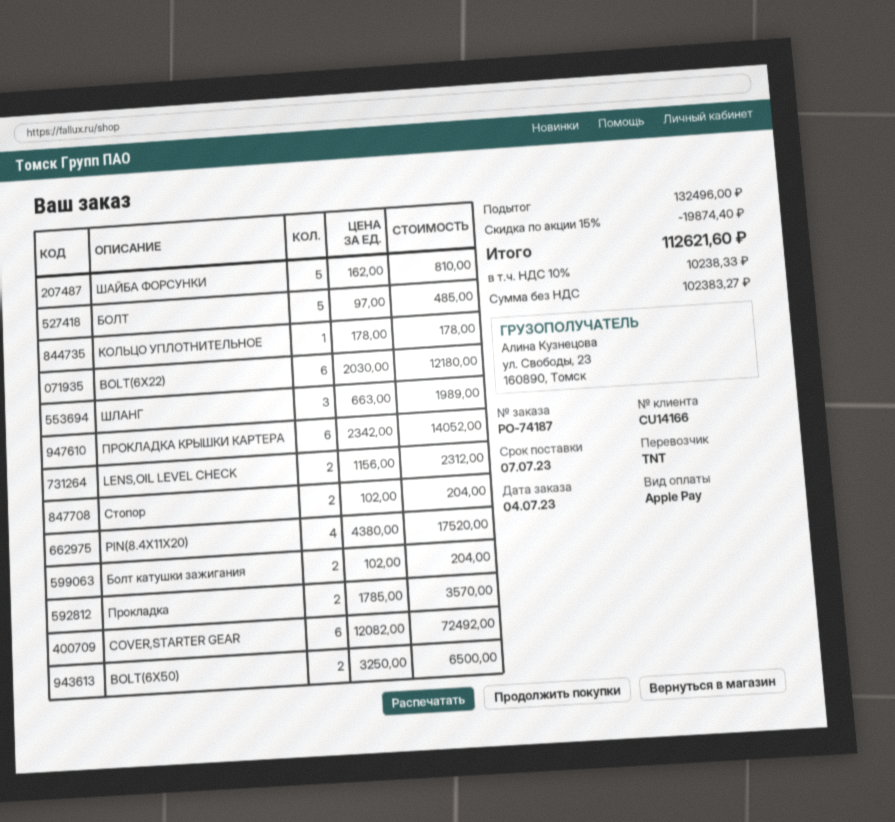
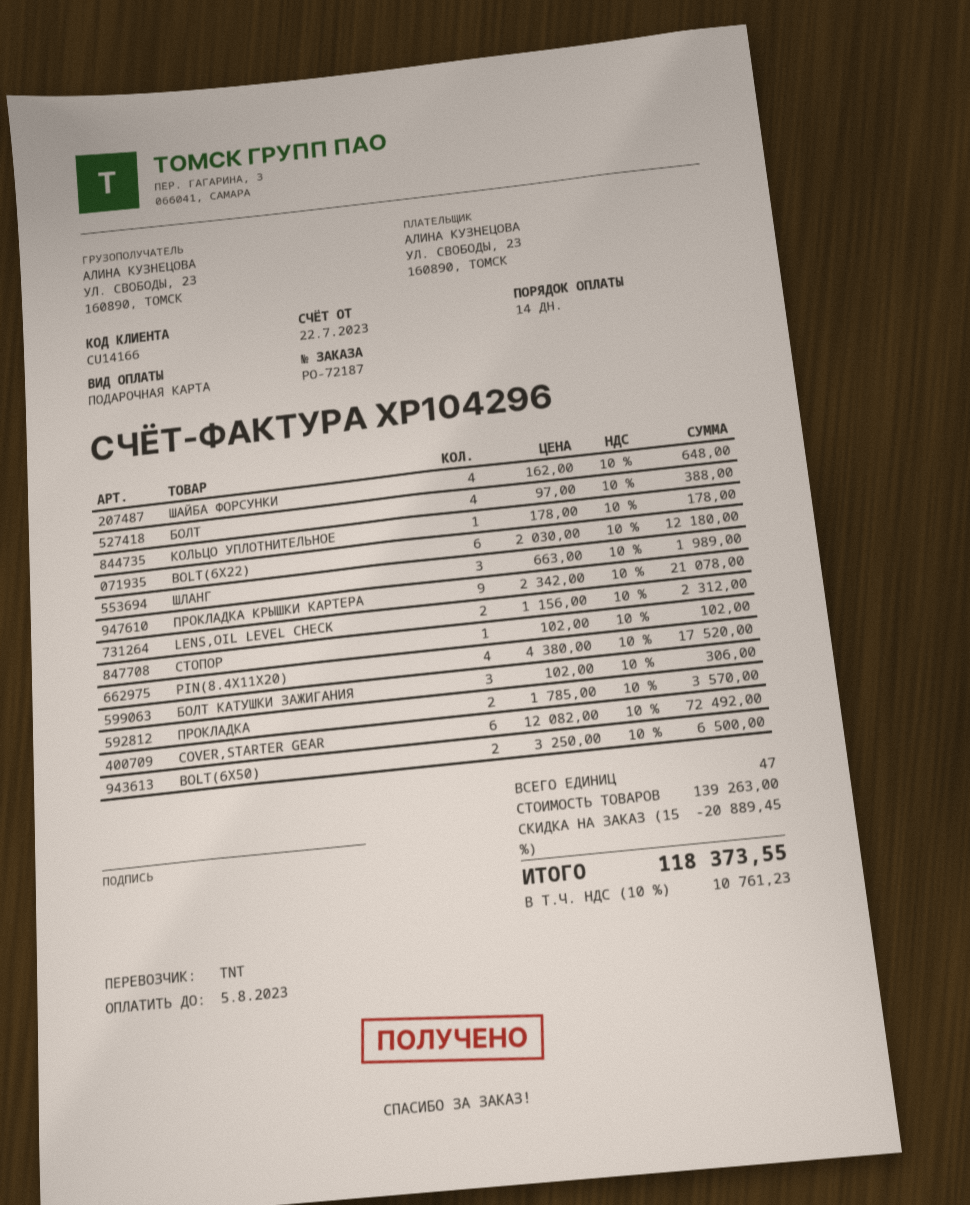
order number: PO-74187 -> PO-72187
payment method: Apple Pay -> gift card
ШАЙБА ФОРСУНКИ: 5 x 162.00 = 810.00 -> 4 x 162.00 = 648.00
БОЛТ: 5 x 97.00 = 485.00 -> 4 x 97.00 = 388.00
ПРОКЛАДКА КРЫШКИ КАРТЕРА: 6 x 2342.00 = 14052.00 -> 9 x 2342.00 = 21078.00
Стопор: 2 x 102.00 = 204.00 -> 1 x 102.00 = 102.00
Болт катушки зажигания: 2 x 102.00 = 204.00 -> 3 x 102.00 = 306.00
subtotal: 132496.00 -> 139263.00
discount: 15% = 19874.40 -> 15% = 20889.45
tax: 10% = 10238.33 -> 10% = 10761.23
total: 112621.60 -> 118373.55

